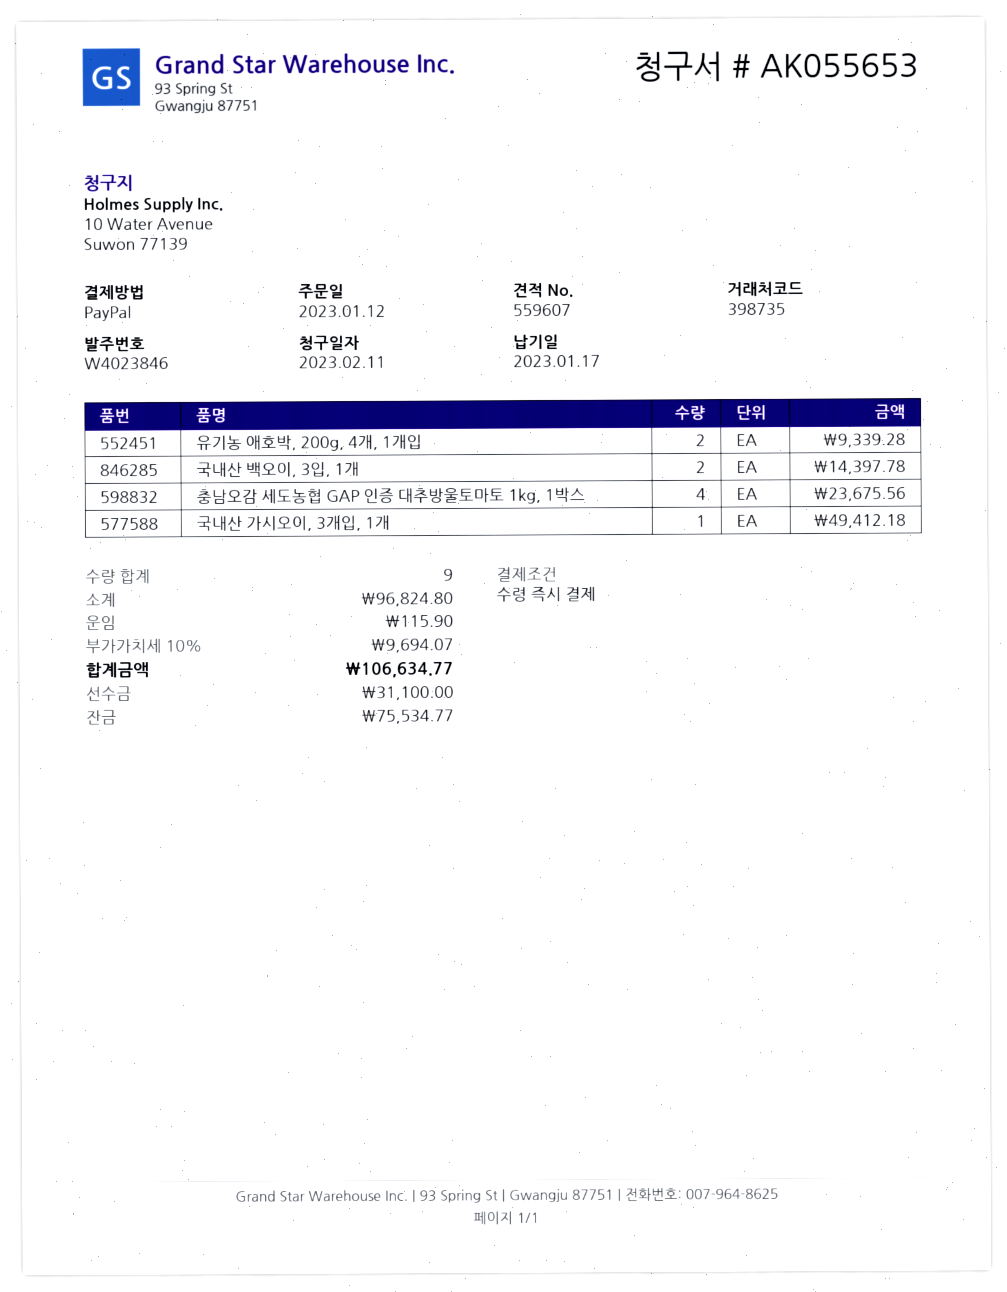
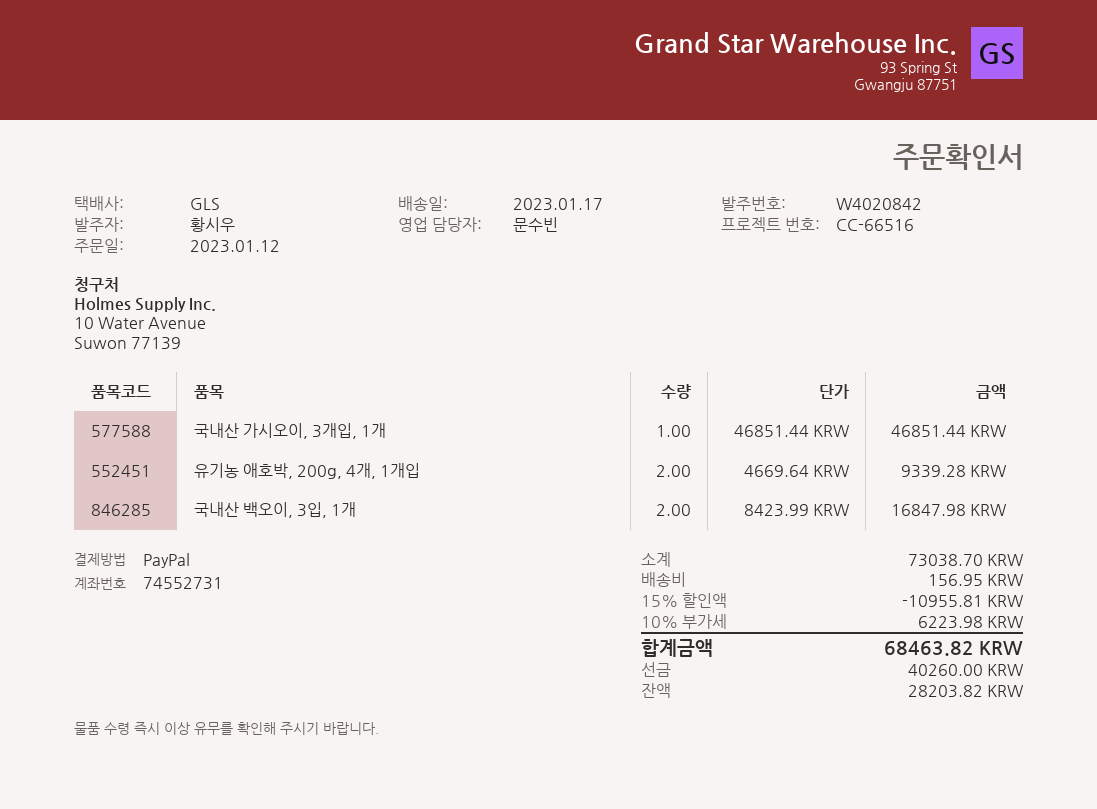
order number: W4023846 -> W4020842
국내산 백오이, 3입, 1개: 2 for 14397.78 -> 2 for 16847.98
충남오감 세도농협 GAP 인증 대추방울토마토 1kg, 1박스: 4 for 23675.56 -> none
국내산 가시오이, 3개입, 1개: 1 for 49412.18 -> 1 for 46851.44
subtotal: 96824.80 -> 73038.70
discount: none -> 15% = 10955.81
shipping: 115.90 -> 156.95
tax: 10% = 9694.07 -> 10% = 6223.98
total: 106634.77 -> 68463.82
deposit: 31100.00 -> 40260.00
balance: 75534.77 -> 28203.82

